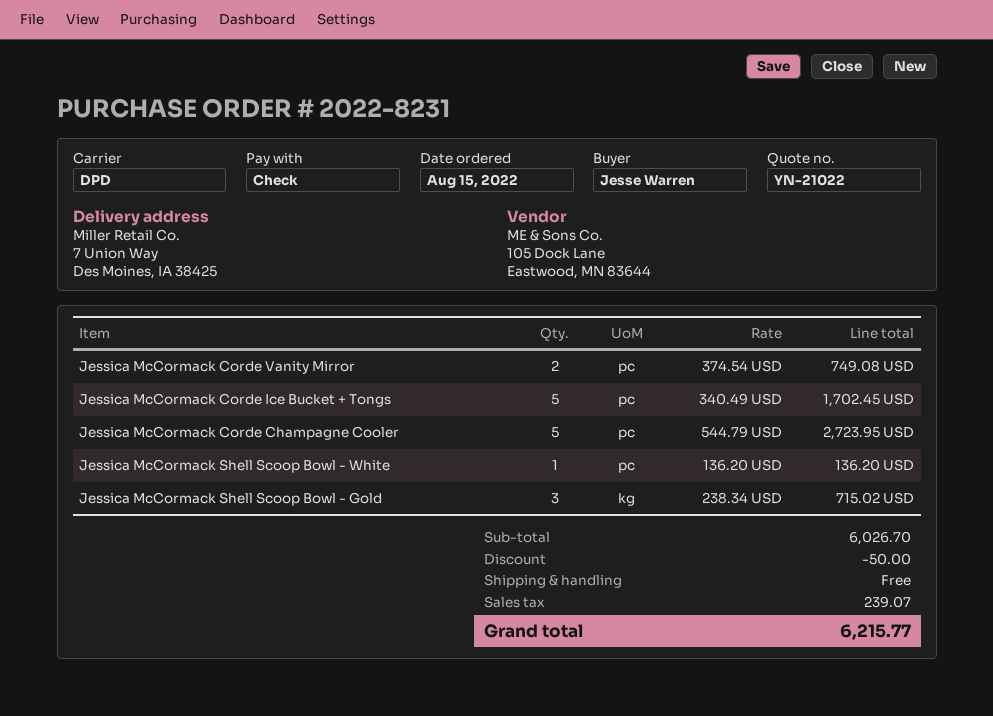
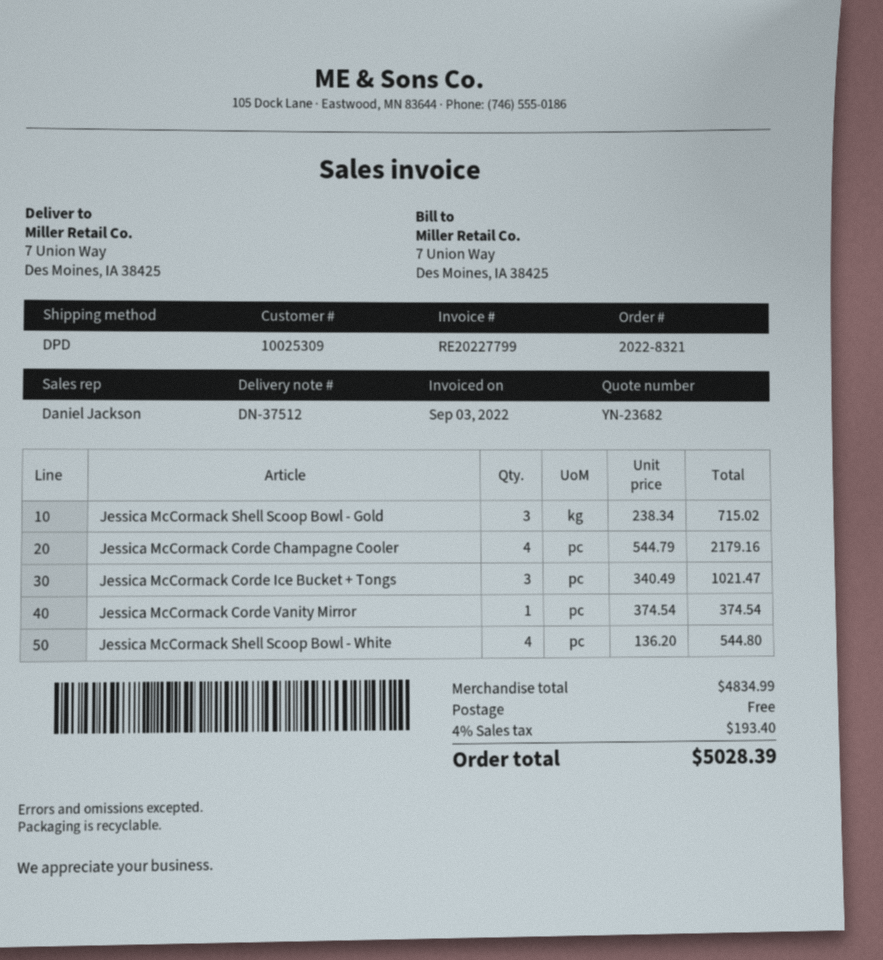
quote number: YN-21022 -> YN-23682
order number: 2022-8231 -> 2022-8321
Jessica McCormack Corde Vanity Mirror: 2 x 374.54 = 749.08 -> 1 x 374.54 = 374.54
Jessica McCormack Corde Ice Bucket + Tongs: 5 x 340.49 = 1702.45 -> 3 x 340.49 = 1021.47
Jessica McCormack Corde Champagne Cooler: 5 x 544.79 = 2723.95 -> 4 x 544.79 = 2179.16
Jessica McCormack Shell Scoop Bowl - White: 1 x 136.20 = 136.20 -> 4 x 136.20 = 544.80
subtotal: 6026.70 -> 4834.99
discount: 50.00 -> none
tax: 239.07 -> 193.40
total: 6215.77 -> 5028.39

